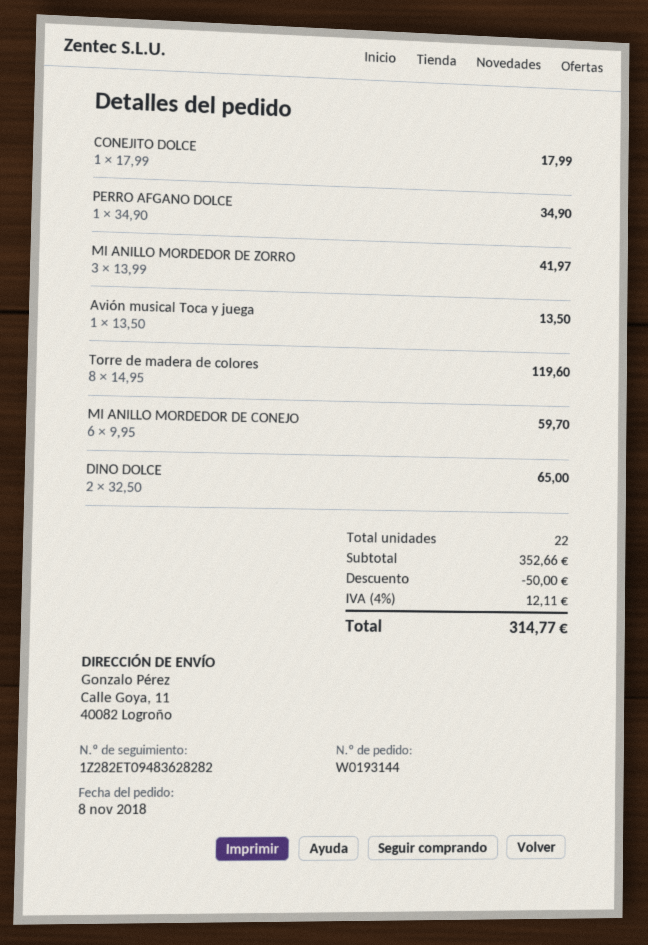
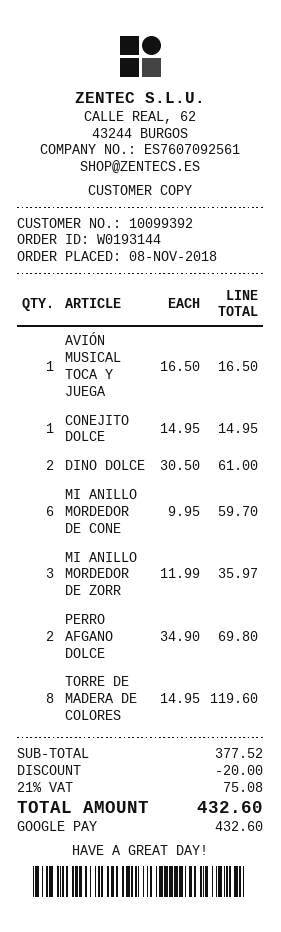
CONEJITO DOLCE: 1 x 17.99 = 17.99 -> 1 x 14.95 = 14.95
PERRO AFGANO DOLCE: 1 x 34.90 = 34.90 -> 2 x 34.90 = 69.80
MI ANILLO MORDEDOR DE ZORRO: 3 x 13.99 = 41.97 -> 3 x 11.99 = 35.97
Avión musical Toca y juega: 1 x 13.50 = 13.50 -> 1 x 16.50 = 16.50
DINO DOLCE: 2 x 32.50 = 65.00 -> 2 x 30.50 = 61.00
subtotal: 352.66 -> 377.52
discount: 50.00 -> 20.00
tax: 4% = 12.11 -> 21% = 75.08
total: 314.77 -> 432.60

